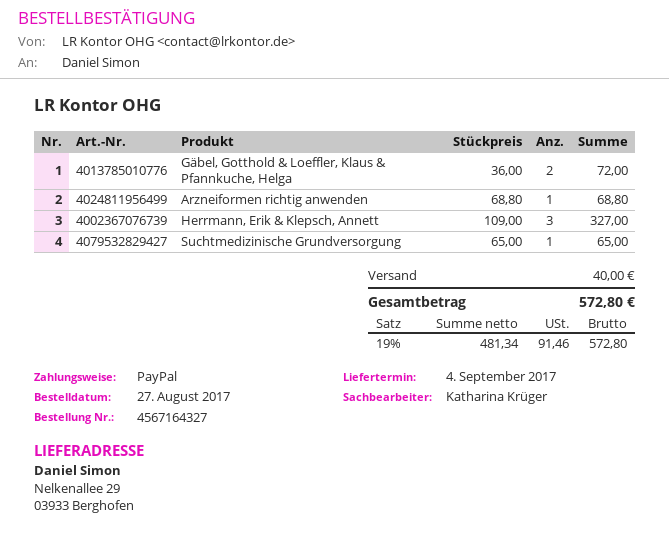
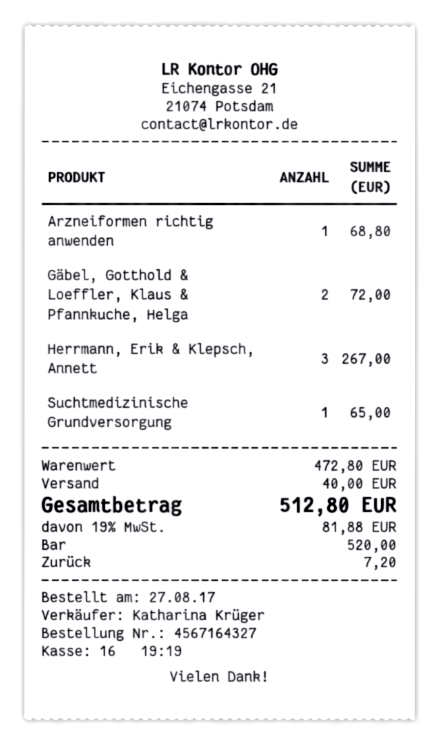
payment method: PayPal -> cash
Herrmann, Erik & Klepsch, Annett: 3 for 327.00 -> 3 for 267.00
tax: 19% = 91.46 -> 19% = 81.88
total: 572.80 -> 512.80

